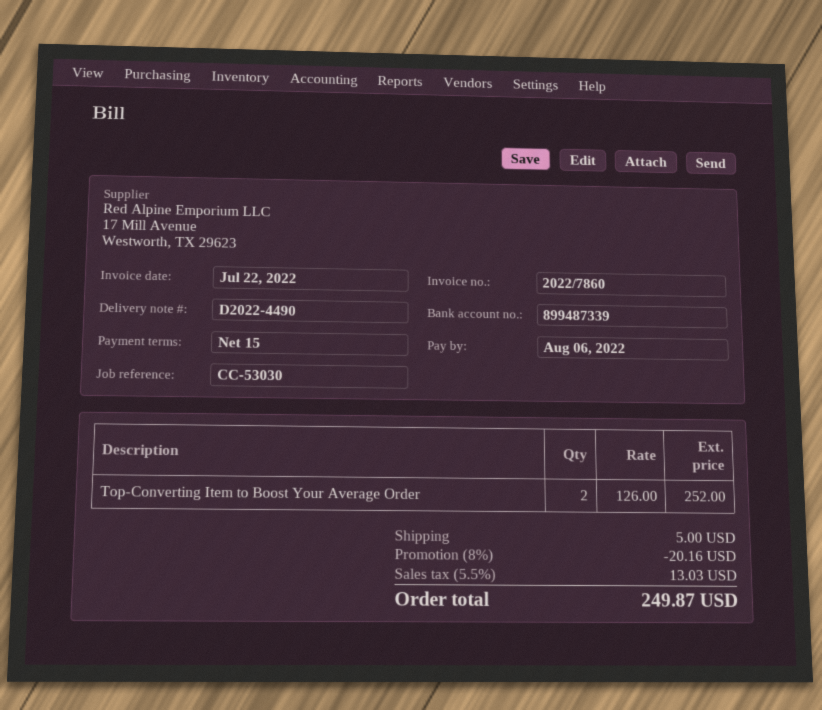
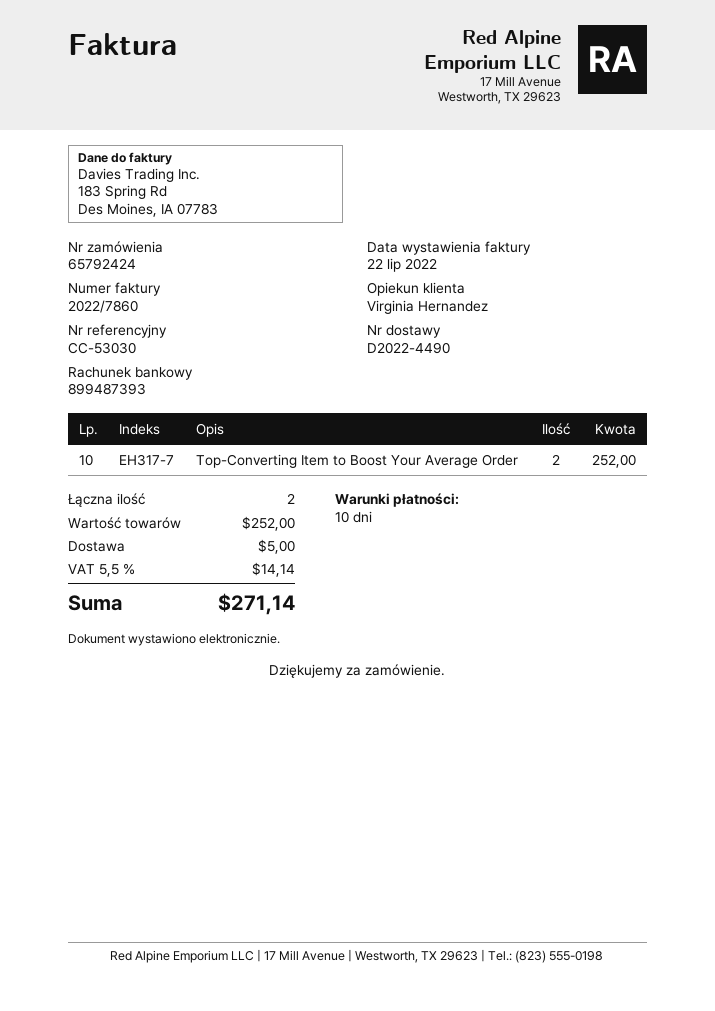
payment terms: 15 days -> 10 days
bank account: 899487339 -> 899487393
discount: 8% = 20.16 -> none
tax: 5.5% = 13.03 -> 5.5% = 14.14
total: 249.87 -> 271.14

